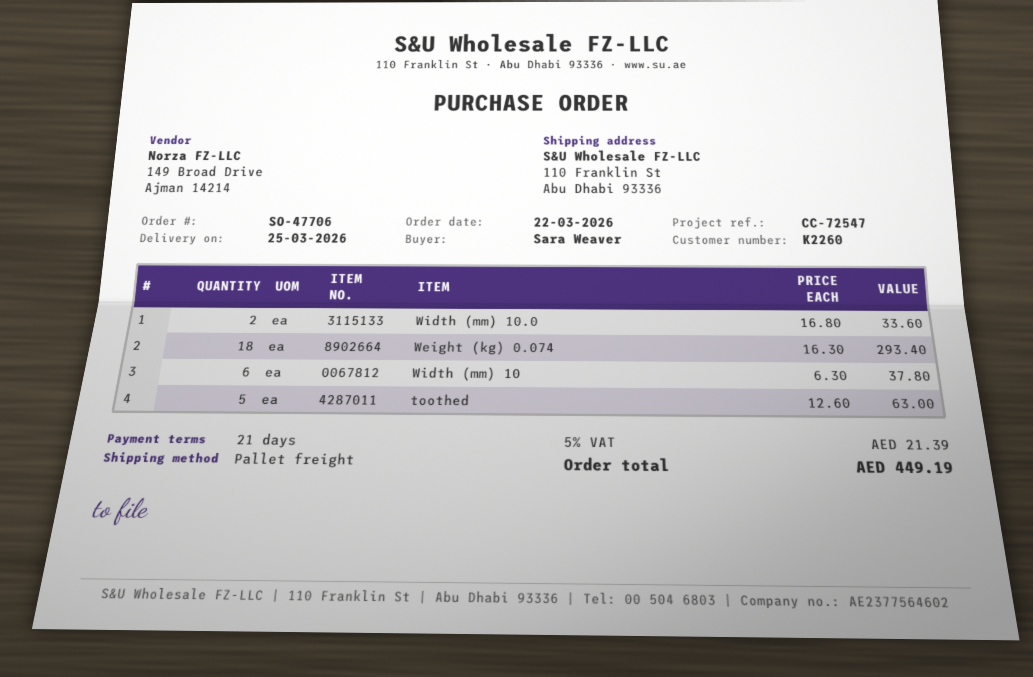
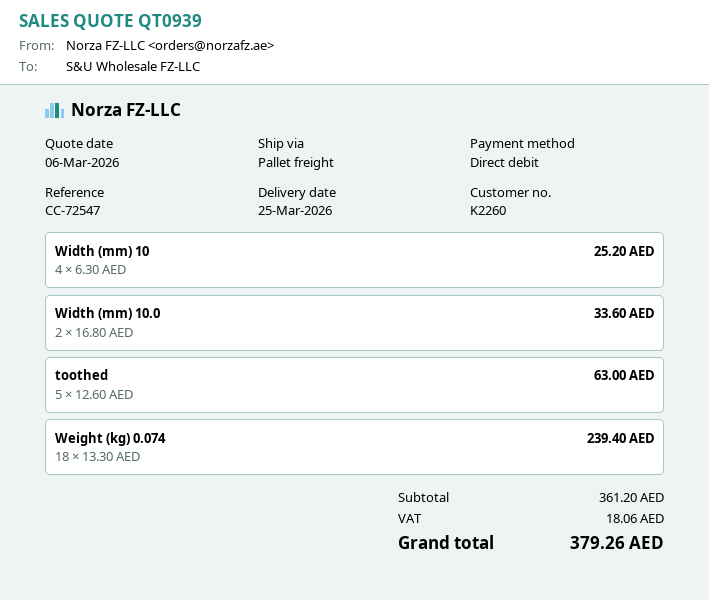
Weight (kg) 0.074: 18 x 16.30 = 293.40 -> 18 x 13.30 = 239.40
Width (mm) 10: 6 x 6.30 = 37.80 -> 4 x 6.30 = 25.20
tax: 21.39 -> 18.06
total: 449.19 -> 379.26

